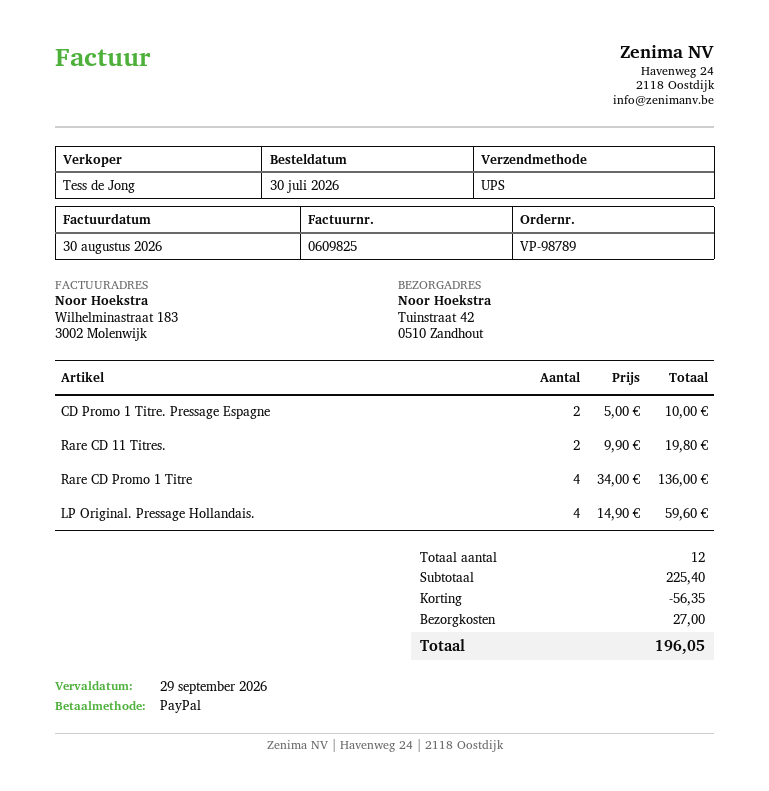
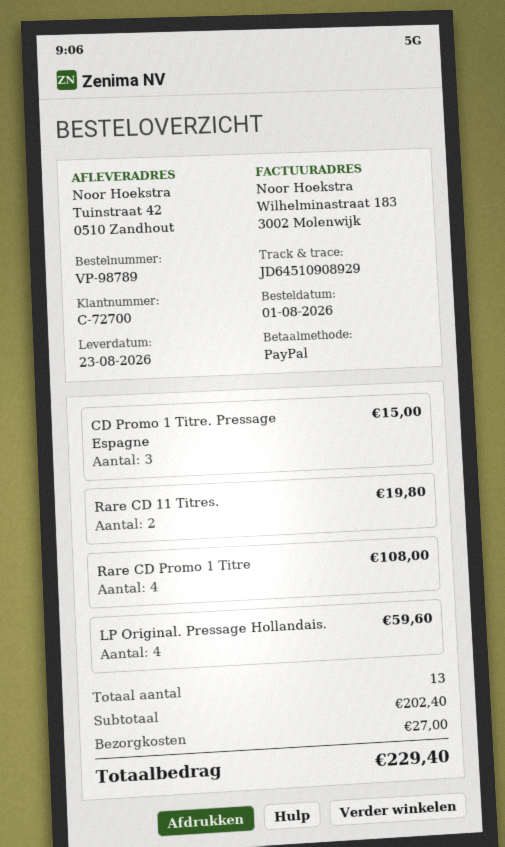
order date: 2026-07-30 -> 2026-08-01
CD Promo 1 Titre. Pressage Espagne: 2 for 10.00 -> 3 for 15.00
Rare CD Promo 1 Titre: 4 for 136.00 -> 4 for 108.00
total quantity: 12 -> 13
subtotal: 225.40 -> 202.40
discount: 56.35 -> none
total: 196.05 -> 229.40

